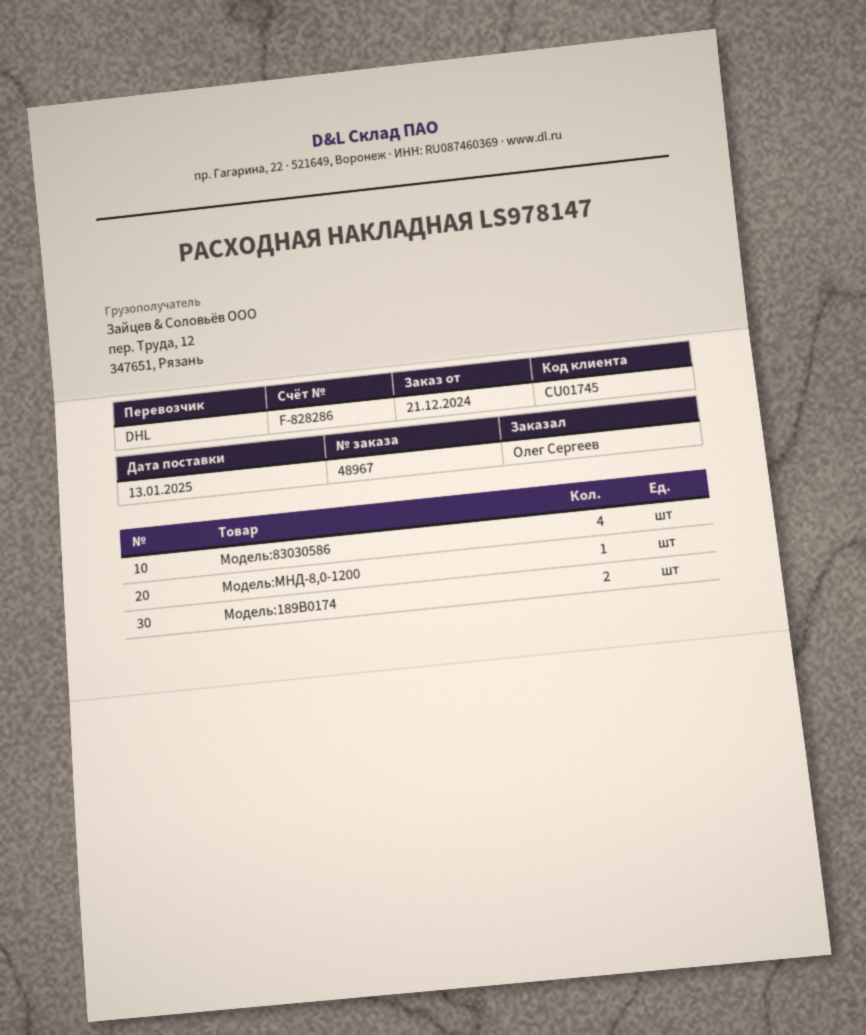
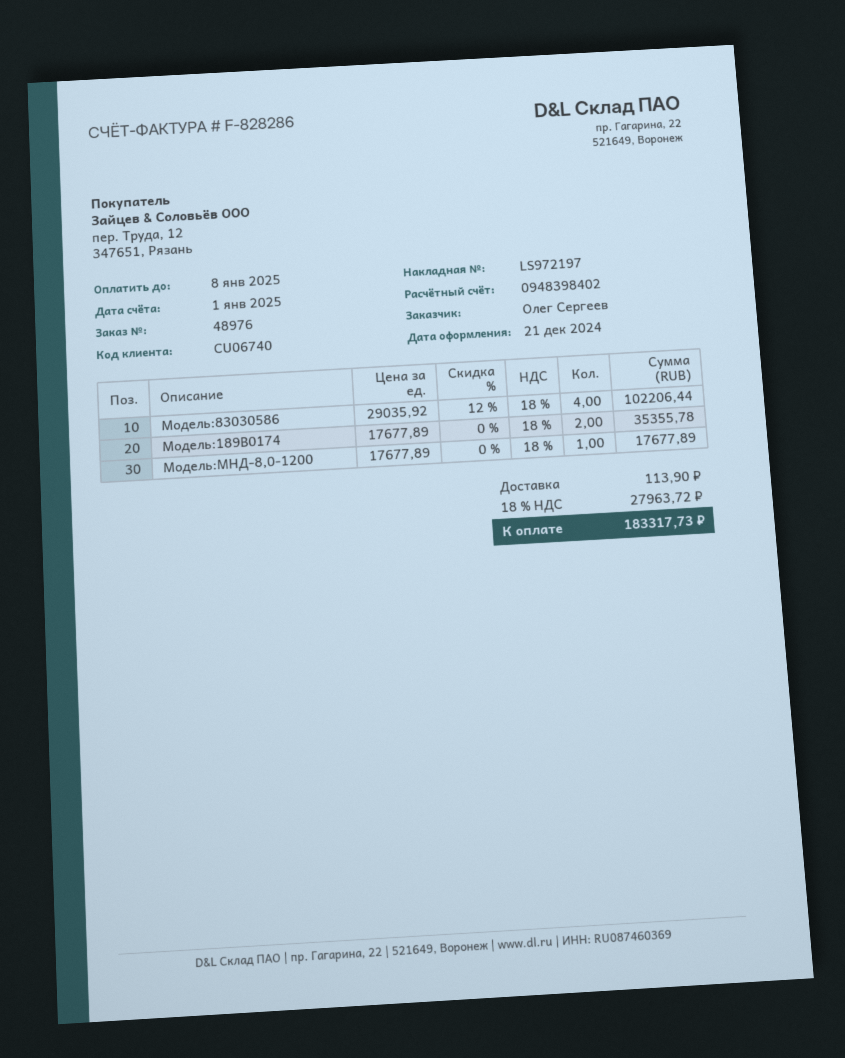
order number: 48967 -> 48976
delivery note number: LS978147 -> LS972197
customer number: CU01745 -> CU06740

